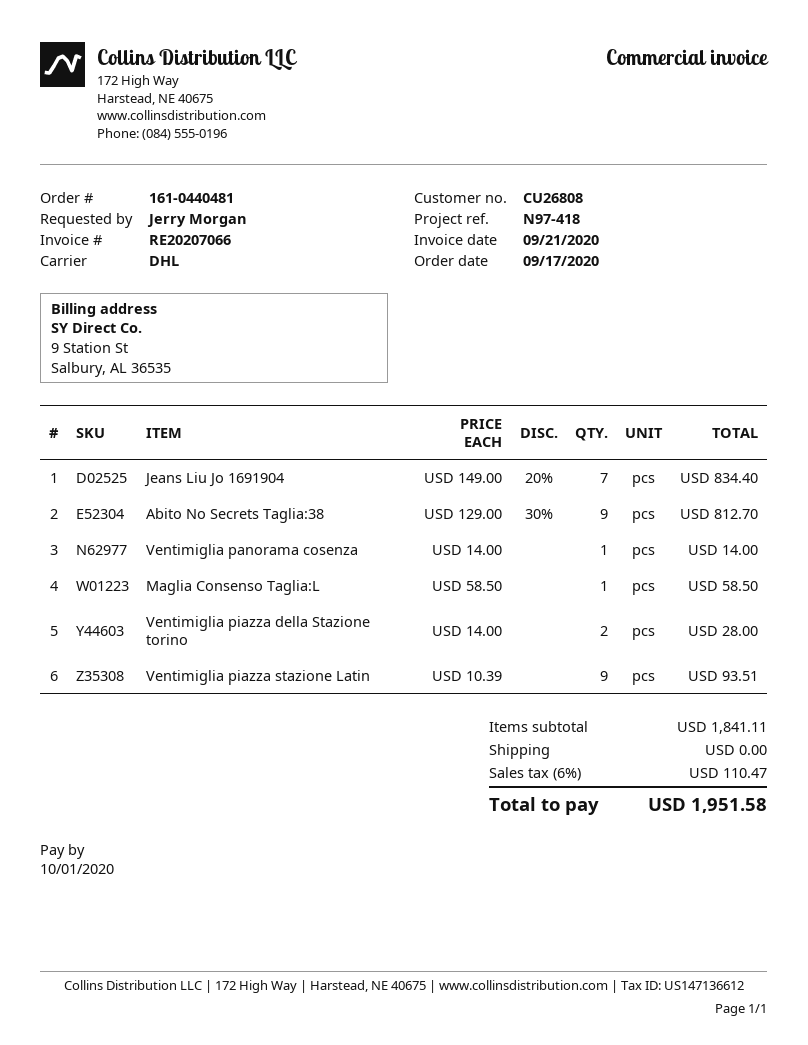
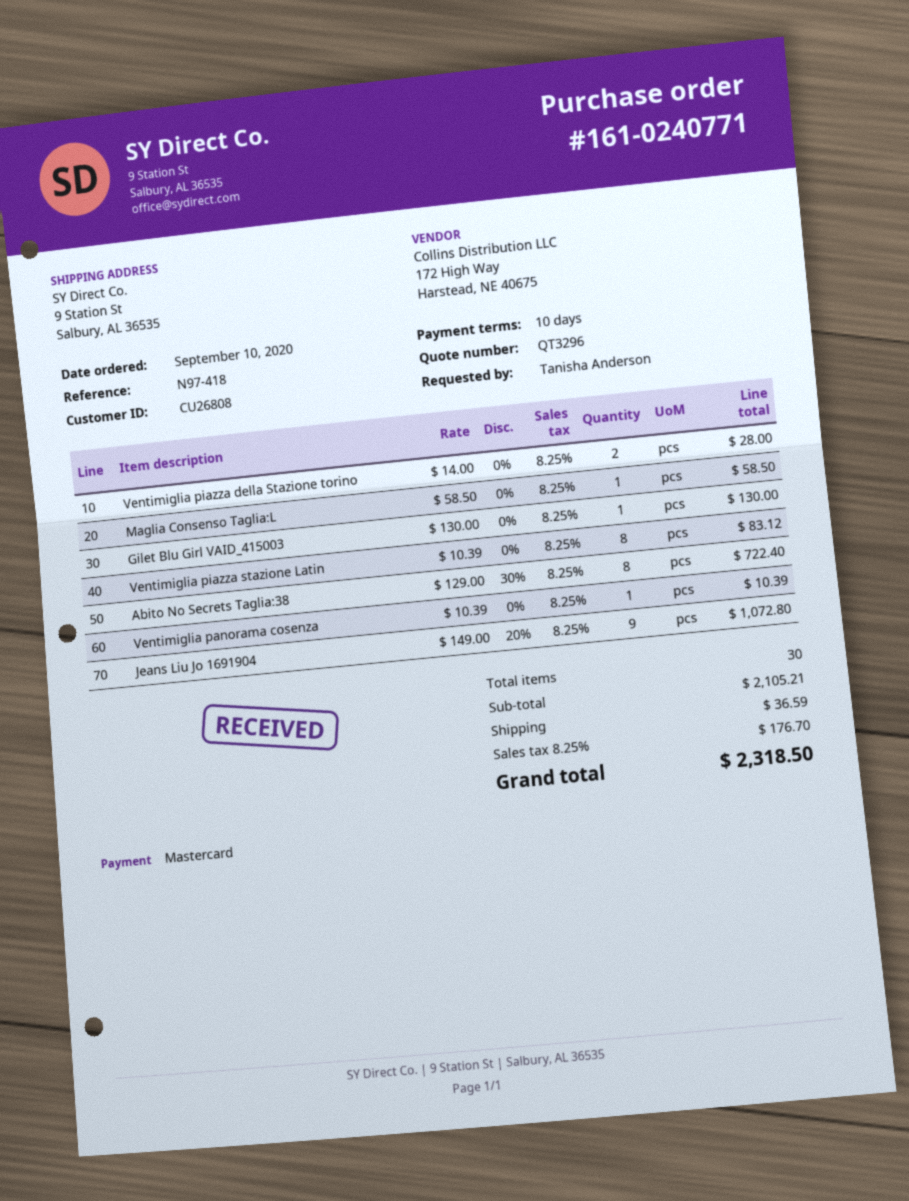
order number: 161-0440481 -> 161-0240771
order date: 2020-09-17 -> 2020-09-10
ordered by: Jerry Morgan -> Tanisha Anderson
Jeans Liu Jo 1691904: 7 x 149.00 - 20% = 834.40 -> 9 x 149.00 - 20% = 1072.80
Abito No Secrets Taglia:38: 9 x 129.00 - 30% = 812.70 -> 8 x 129.00 - 30% = 722.40
Ventimiglia panorama cosenza: 1 x 14.00 = 14.00 -> 1 x 10.39 = 10.39
Ventimiglia piazza stazione Latin: 9 x 10.39 = 93.51 -> 8 x 10.39 = 83.12
Gilet Blu Girl VAID_415003: none -> 1 x 130.00 = 130.00
subtotal: 1841.11 -> 2105.21
shipping: 0.00 -> 36.59
tax: 6% = 110.47 -> 8.25% = 176.70
total: 1951.58 -> 2318.50

